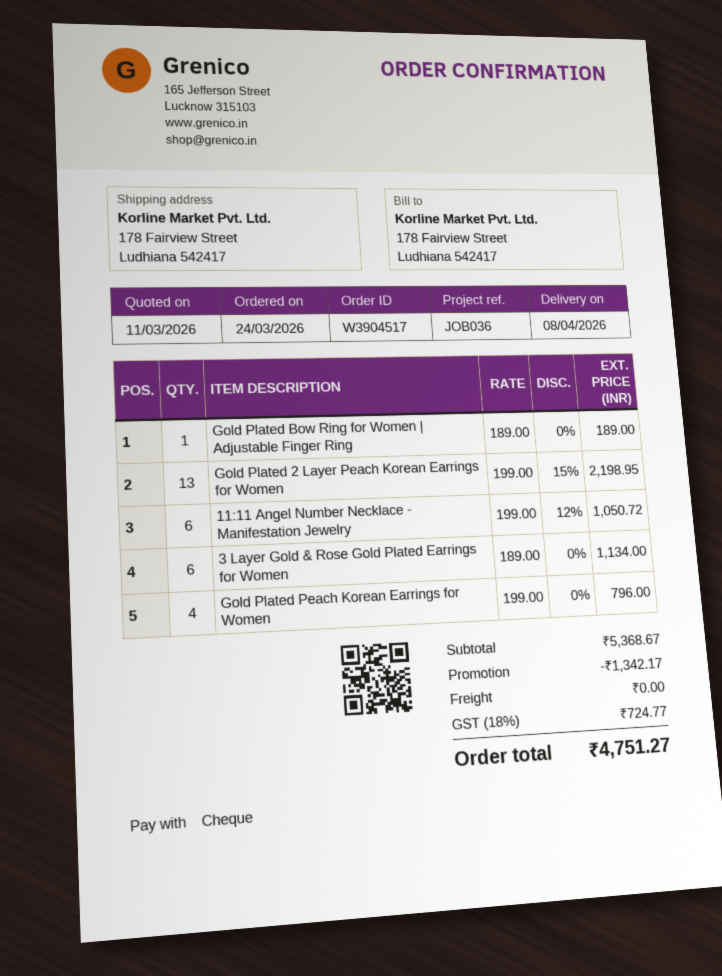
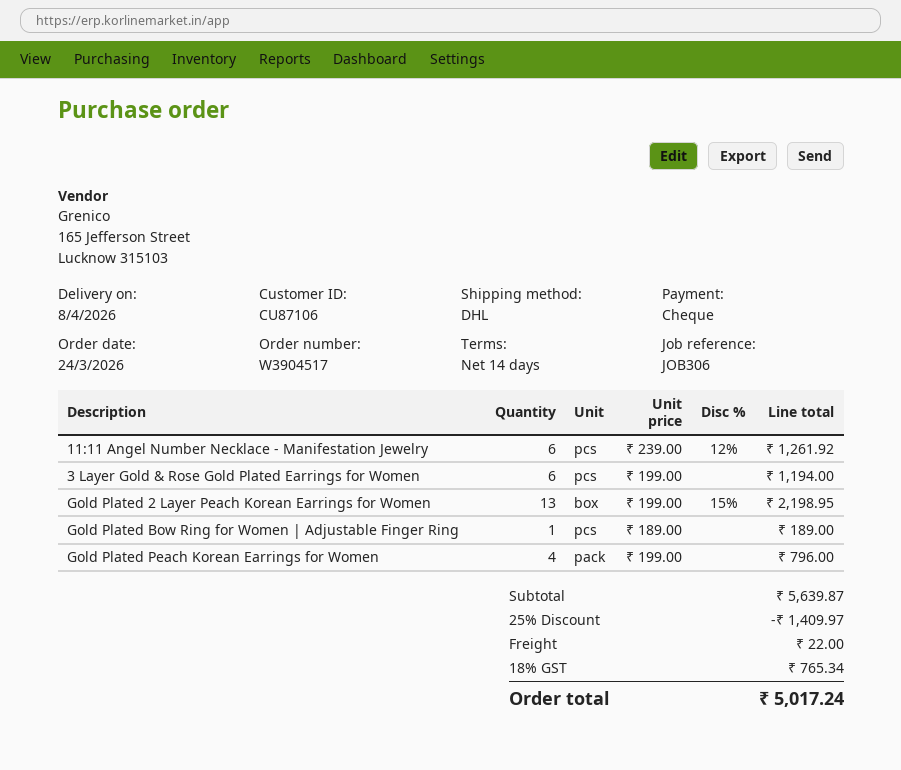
reference: JOB036 -> JOB306
11:11 Angel Number Necklace - Manifestation Jewelry: 6 x 199.00 - 12% = 1050.72 -> 6 x 239.00 - 12% = 1261.92
3 Layer Gold & Rose Gold Plated Earrings for Women: 6 x 189.00 = 1134.00 -> 6 x 199.00 = 1194.00
subtotal: 5368.67 -> 5639.87
discount: 1342.17 -> 1409.97
shipping: 0.00 -> 22.00
tax: 18% = 724.77 -> 18% = 765.34
total: 4751.27 -> 5017.24

